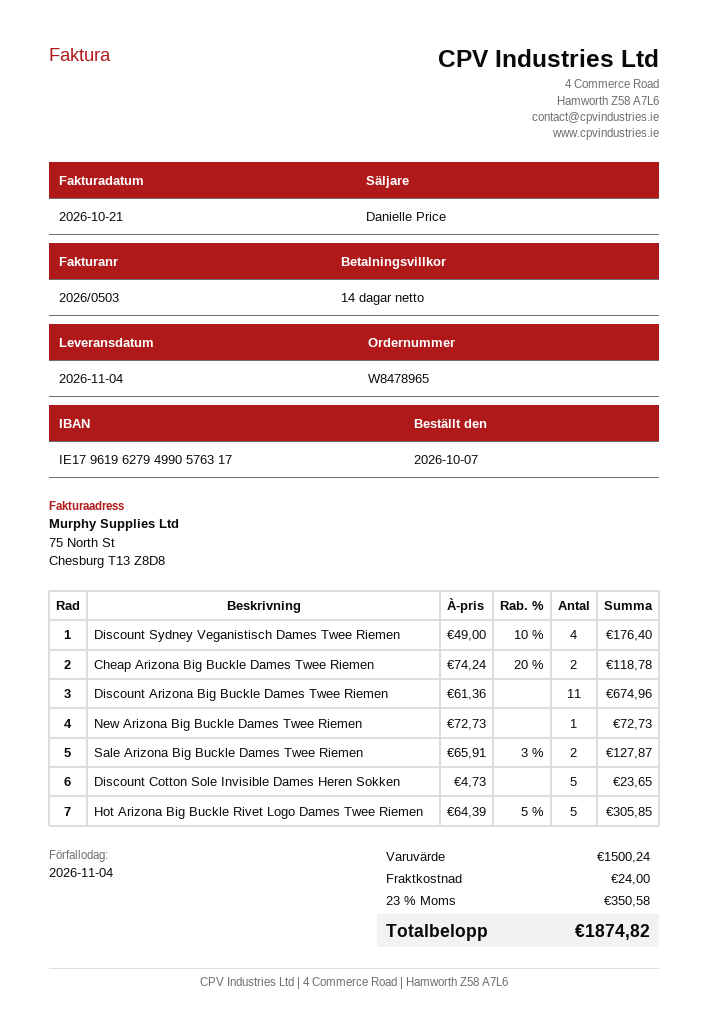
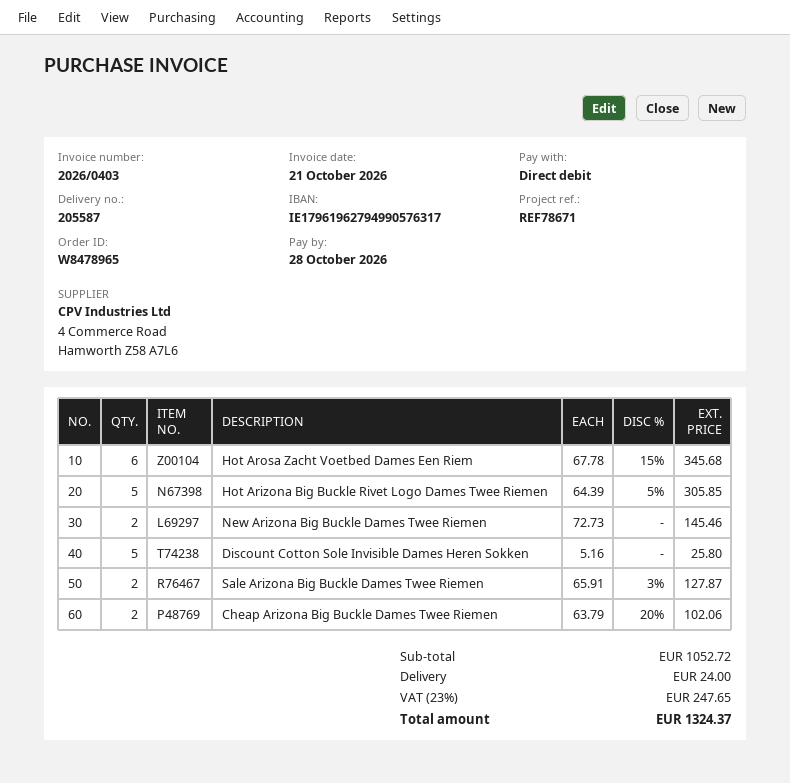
invoice number: 2026/0503 -> 2026/0403
due date: 2026-11-04 -> 2026-10-28
Discount Sydney Veganistisch Dames Twee Riemen: 4 x 49.00 - 10% = 176.40 -> none
Cheap Arizona Big Buckle Dames Twee Riemen: 2 x 74.24 - 20% = 118.78 -> 2 x 63.79 - 20% = 102.06
Discount Arizona Big Buckle Dames Twee Riemen: 11 x 61.36 = 674.96 -> none
New Arizona Big Buckle Dames Twee Riemen: 1 x 72.73 = 72.73 -> 2 x 72.73 = 145.46
Discount Cotton Sole Invisible Dames Heren Sokken: 5 x 4.73 = 23.65 -> 5 x 5.16 = 25.80
Hot Arosa Zacht Voetbed Dames Een Riem: none -> 6 x 67.78 - 15% = 345.68
subtotal: 1500.24 -> 1052.72
tax: 23% = 350.58 -> 23% = 247.65
total: 1874.82 -> 1324.37

